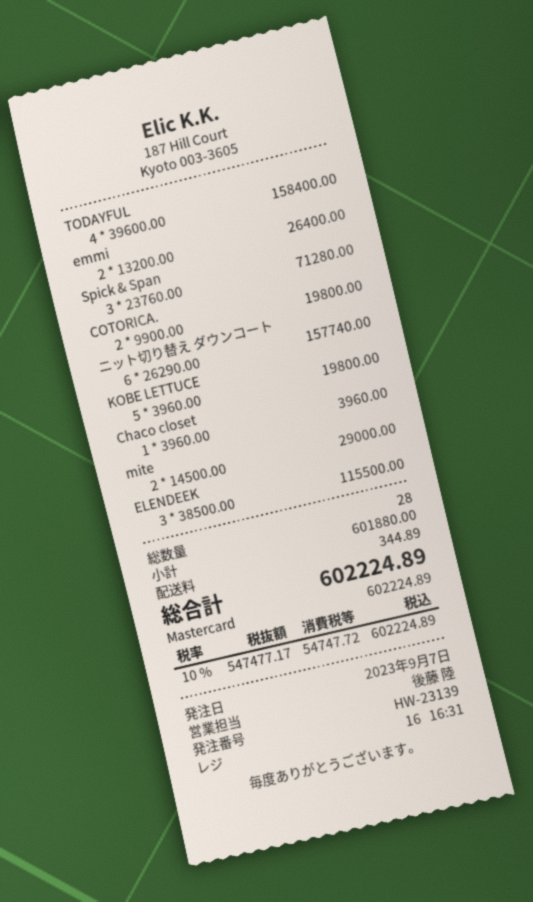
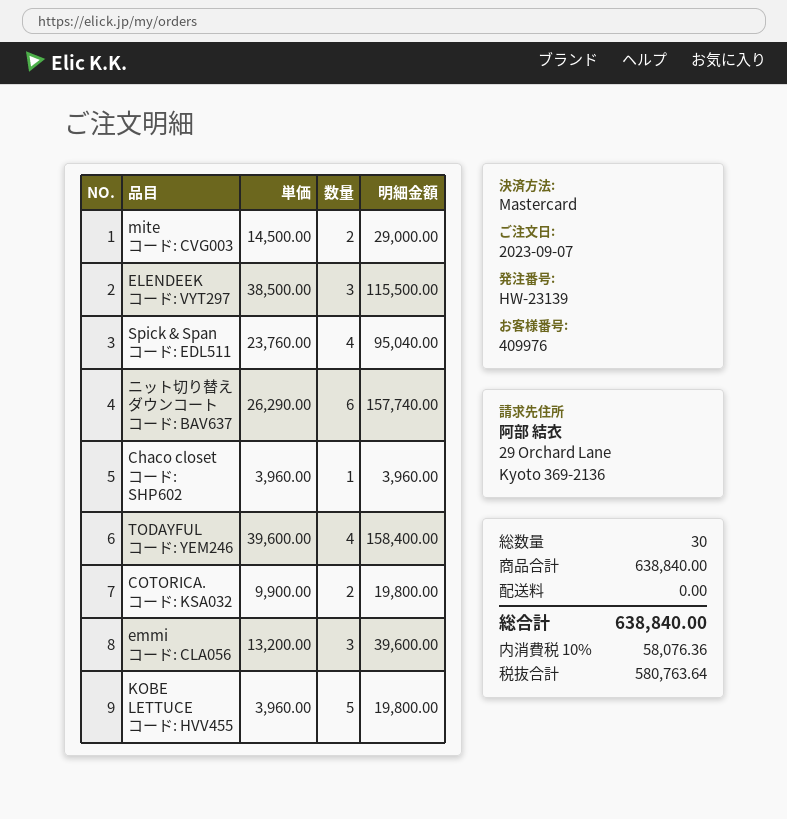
emmi: 2 x 13200.00 = 26400.00 -> 3 x 13200.00 = 39600.00
Spick & Span: 3 x 23760.00 = 71280.00 -> 4 x 23760.00 = 95040.00
total quantity: 28 -> 30
subtotal: 601880.00 -> 638840.00
shipping: 344.89 -> 0.00
net: 547477.17 -> 580763.64
tax: 10% = 54747.72 -> 10% = 58076.36
total: 602224.89 -> 638840.00

